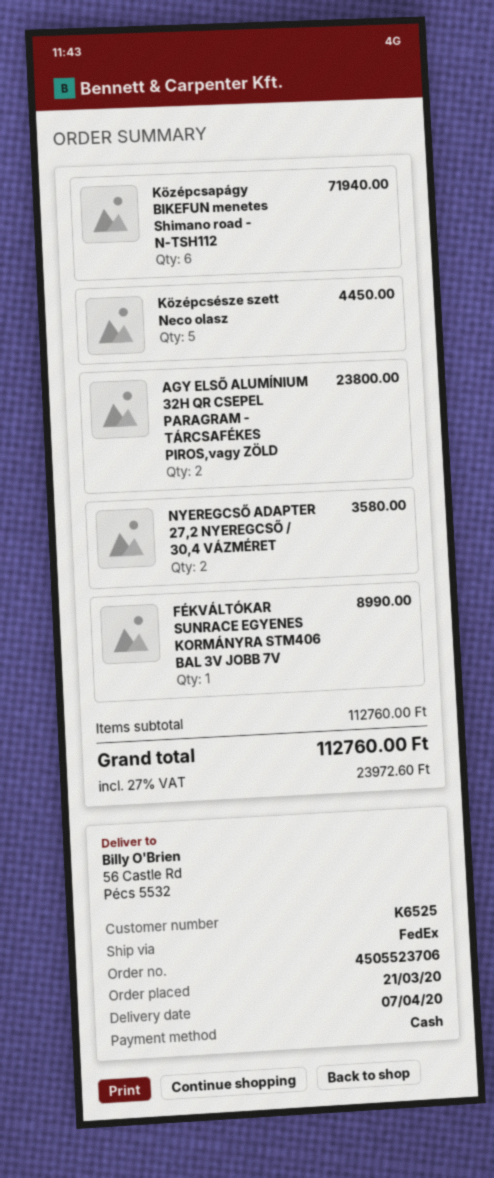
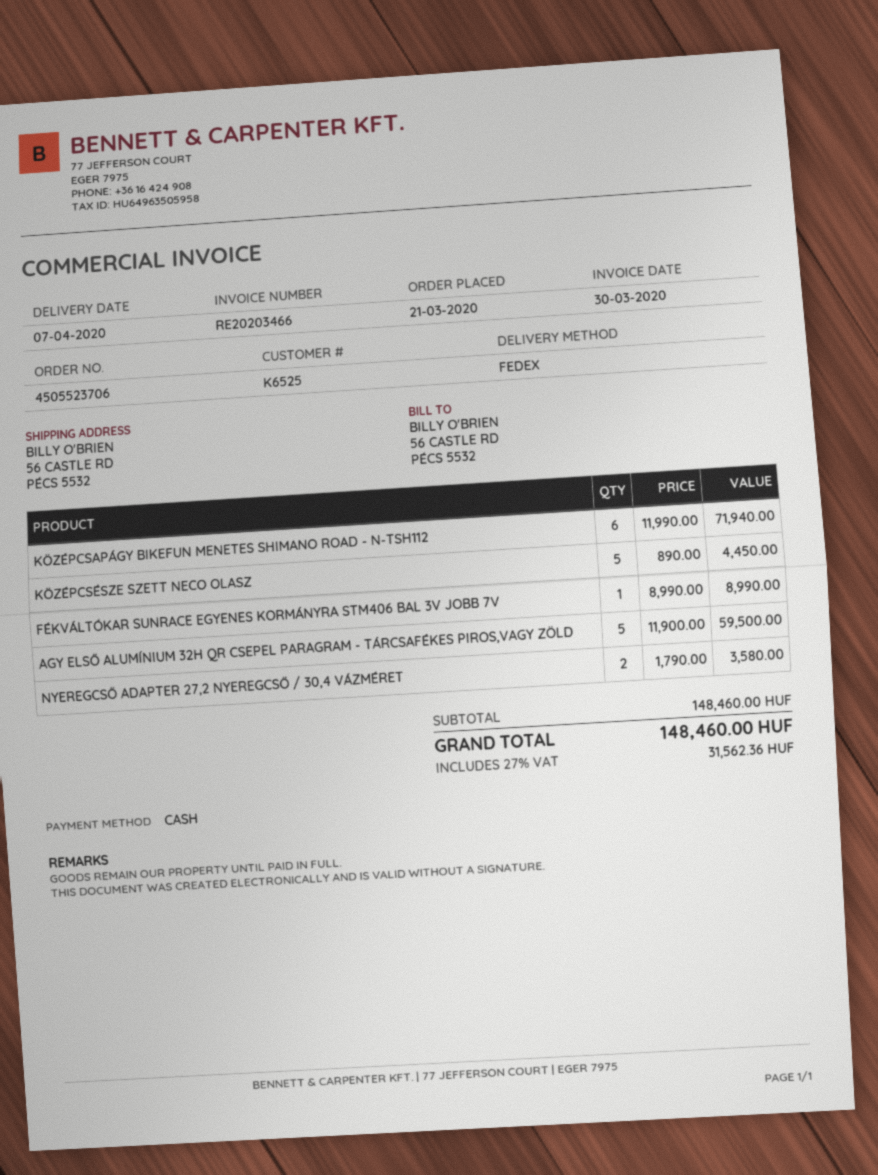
AGY ELSŐ ALUMÍNIUM 32H QR CSEPEL PARAGRAM - TÁRCSAFÉKES PIROS,vagy ZÖLD: 2 for 23800.00 -> 5 for 59500.00
subtotal: 112760.00 -> 148460.00
tax: 27% = 23972.60 -> 27% = 31562.36
total: 112760.00 -> 148460.00

